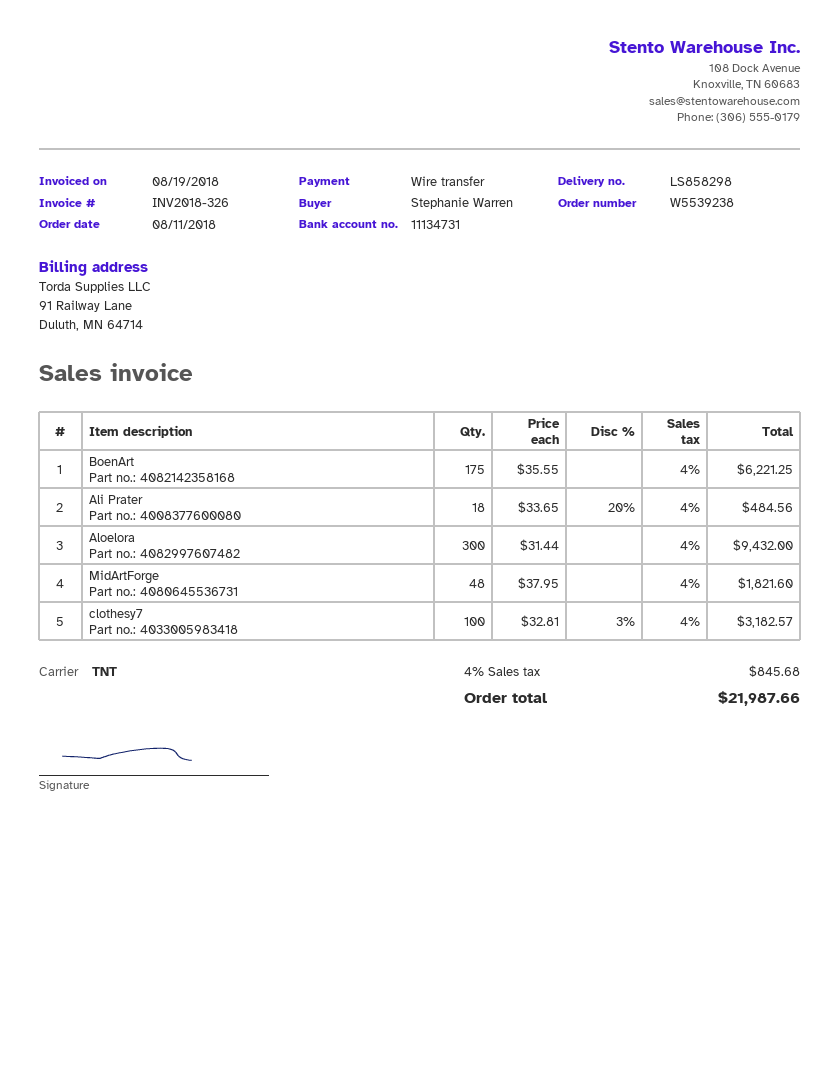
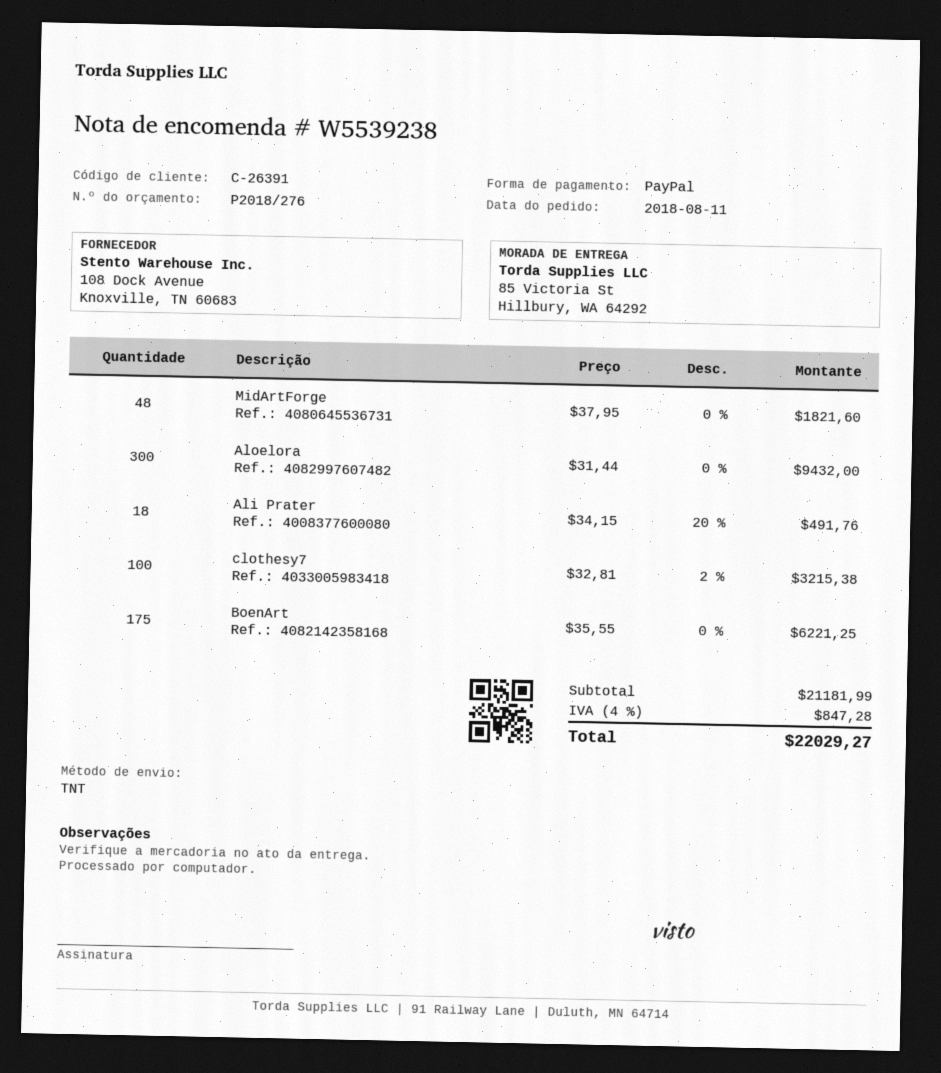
payment method: bank transfer -> PayPal
Ali Prater: 18 x 33.65 - 20% = 484.56 -> 18 x 34.15 - 20% = 491.76
clothesy7: 100 x 32.81 - 3% = 3182.57 -> 100 x 32.81 - 2% = 3215.38
tax: 4% = 845.68 -> 4% = 847.28
total: 21987.66 -> 22029.27

